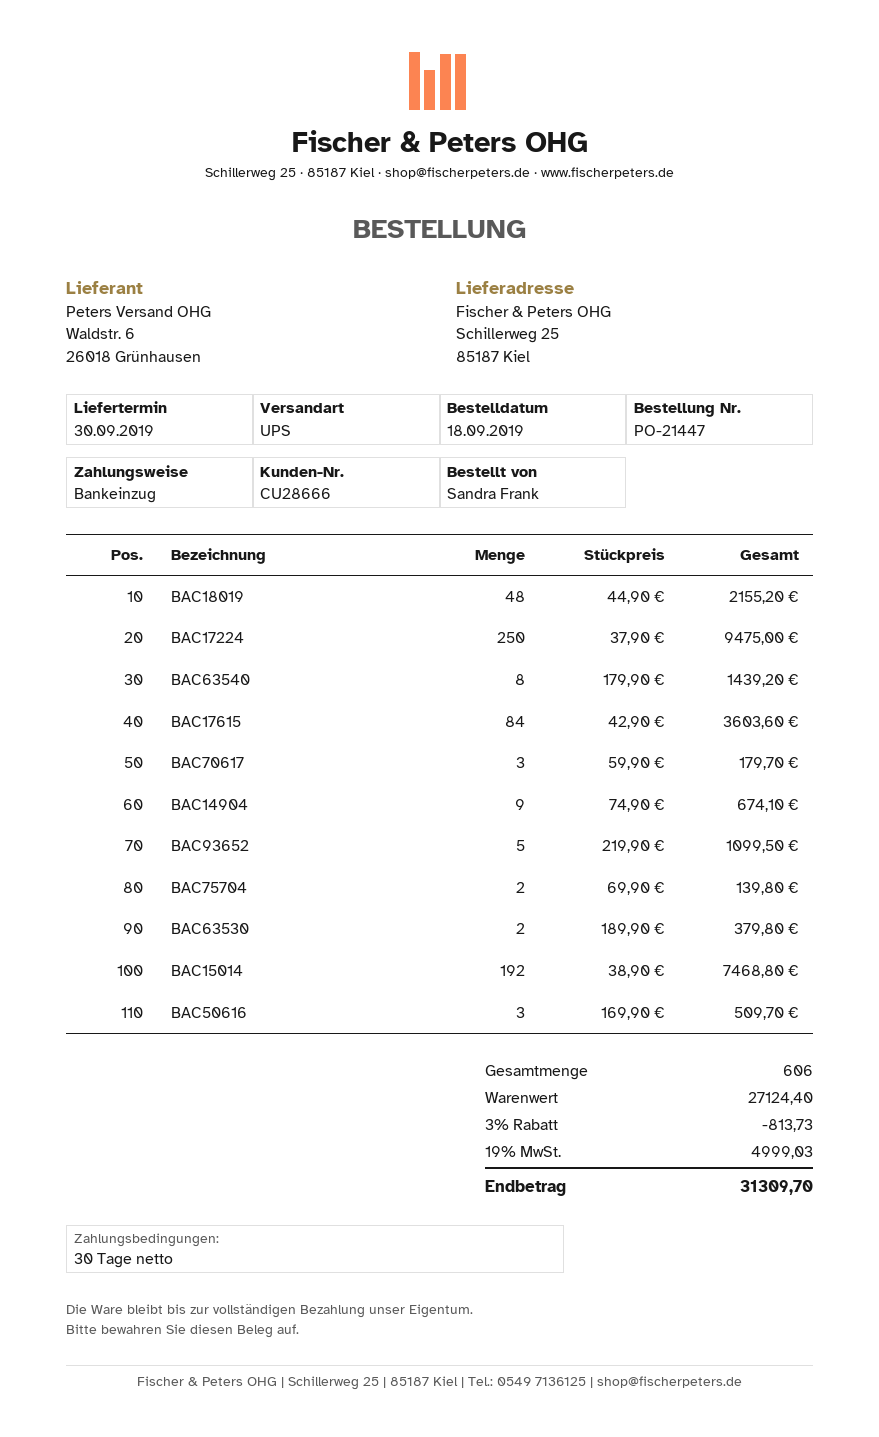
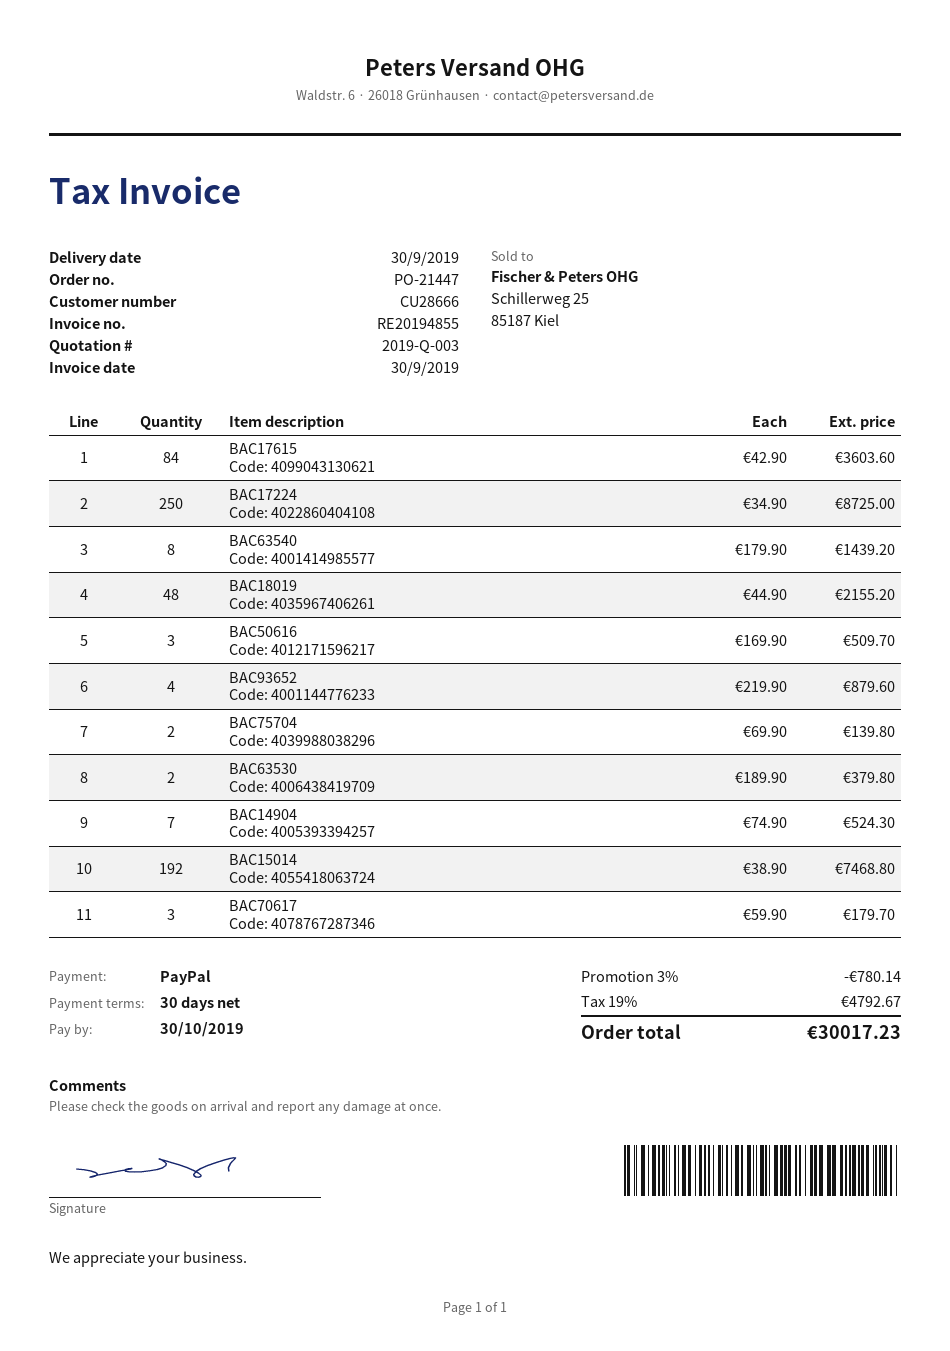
payment method: direct debit -> PayPal
BAC17224: 250 x 37.90 = 9475.00 -> 250 x 34.90 = 8725.00
BAC14904: 9 x 74.90 = 674.10 -> 7 x 74.90 = 524.30
BAC93652: 5 x 219.90 = 1099.50 -> 4 x 219.90 = 879.60
discount: 3% = 813.73 -> 3% = 780.14
tax: 19% = 4999.03 -> 19% = 4792.67
total: 31309.70 -> 30017.23

